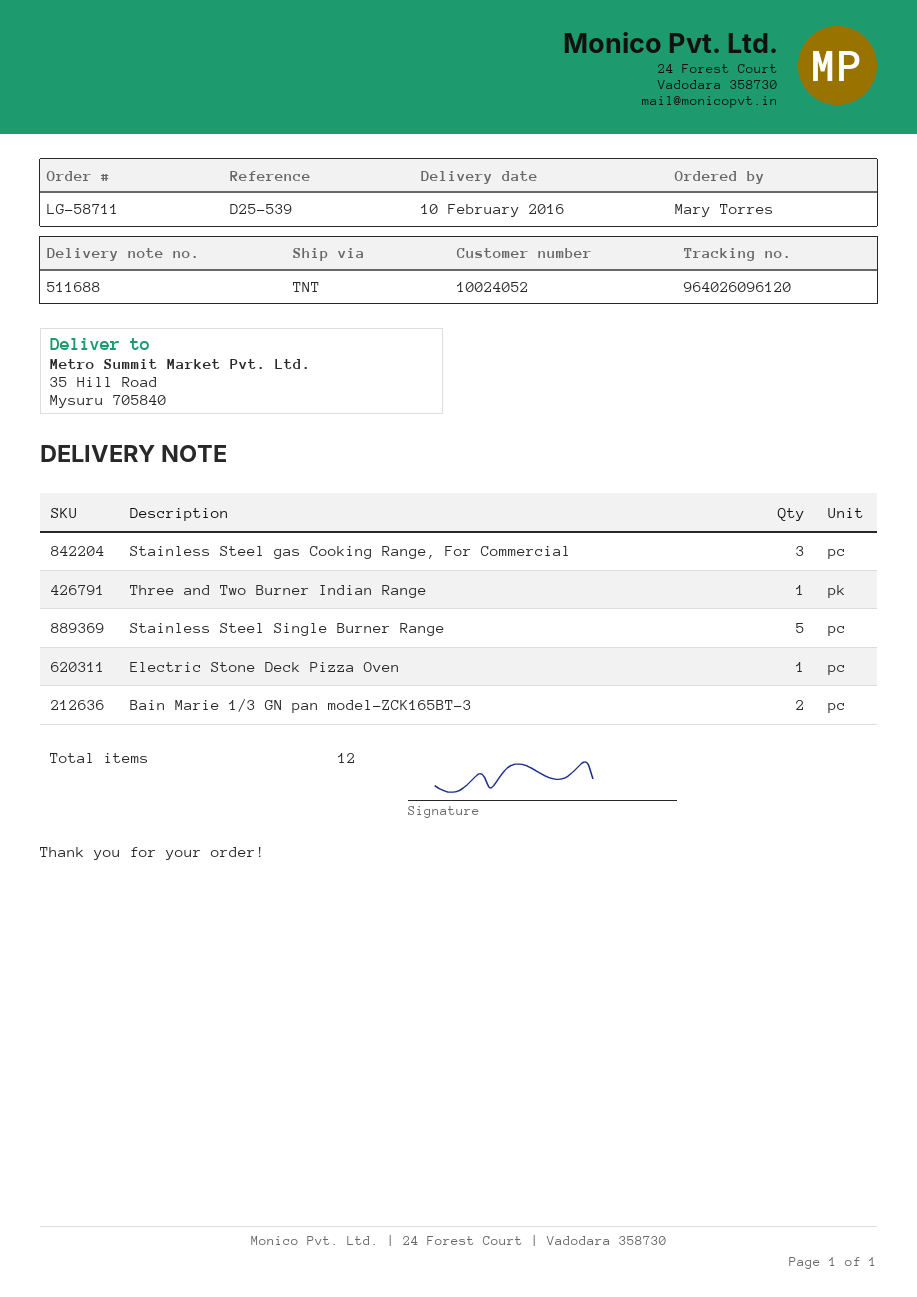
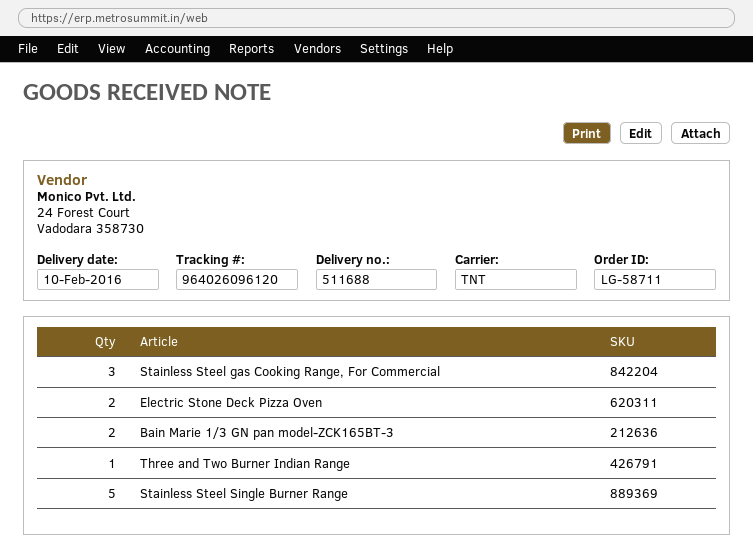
Electric Stone Deck Pizza Oven: 1 -> 2

